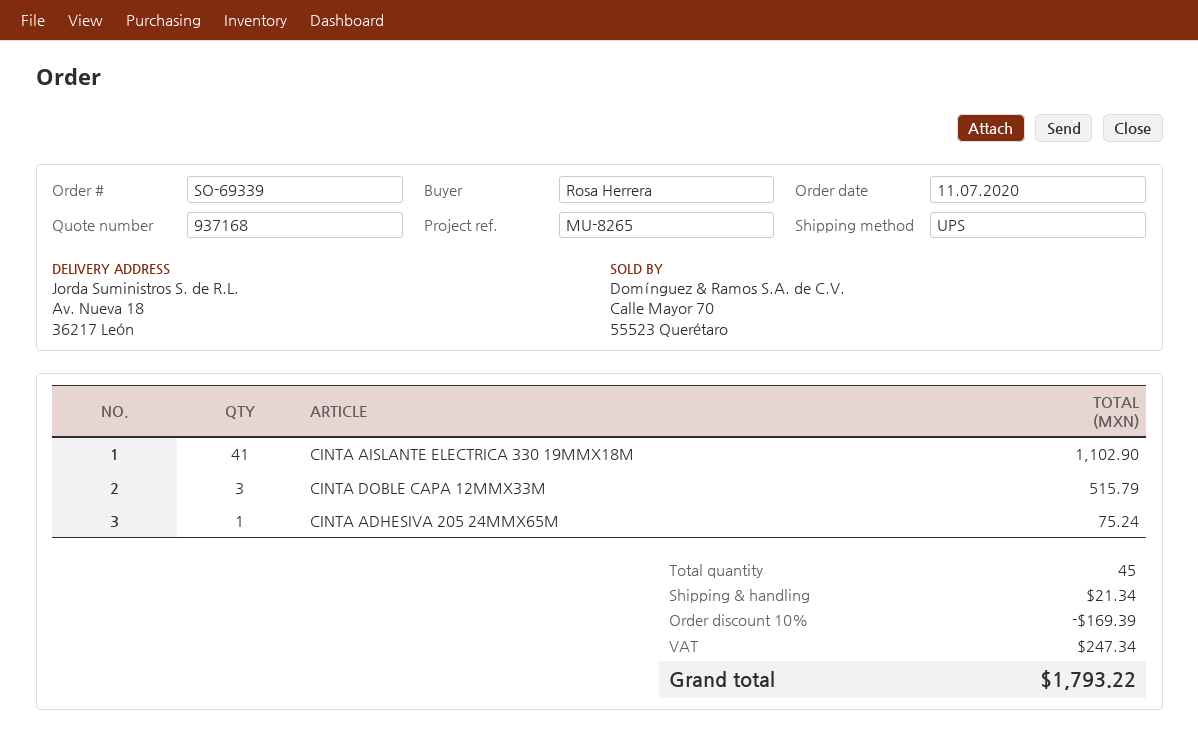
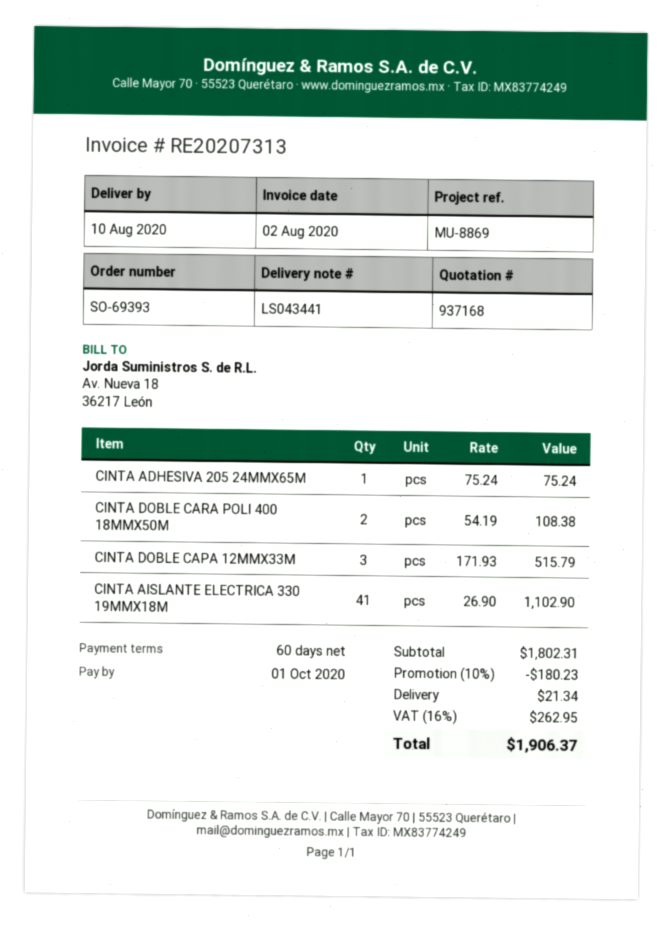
order number: SO-69339 -> SO-69393
reference: MU-8265 -> MU-8869
CINTA DOBLE CARA POLI 400 18MMX50M: none -> 2 for 108.38
discount: 10% = 169.39 -> 10% = 180.23
tax: 247.34 -> 262.95
total: 1793.22 -> 1906.37

